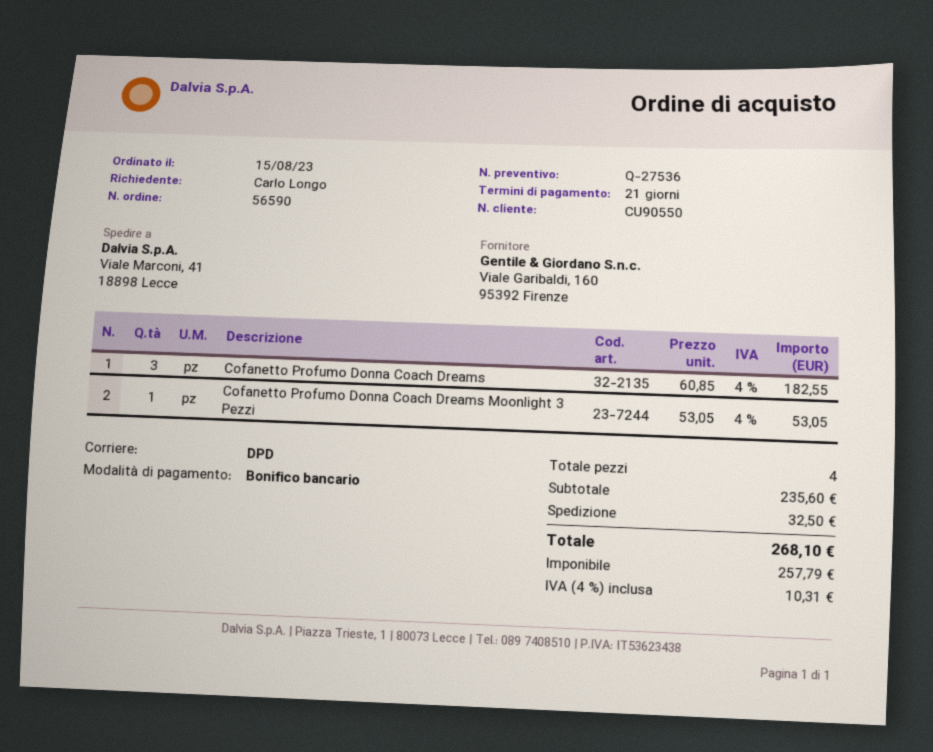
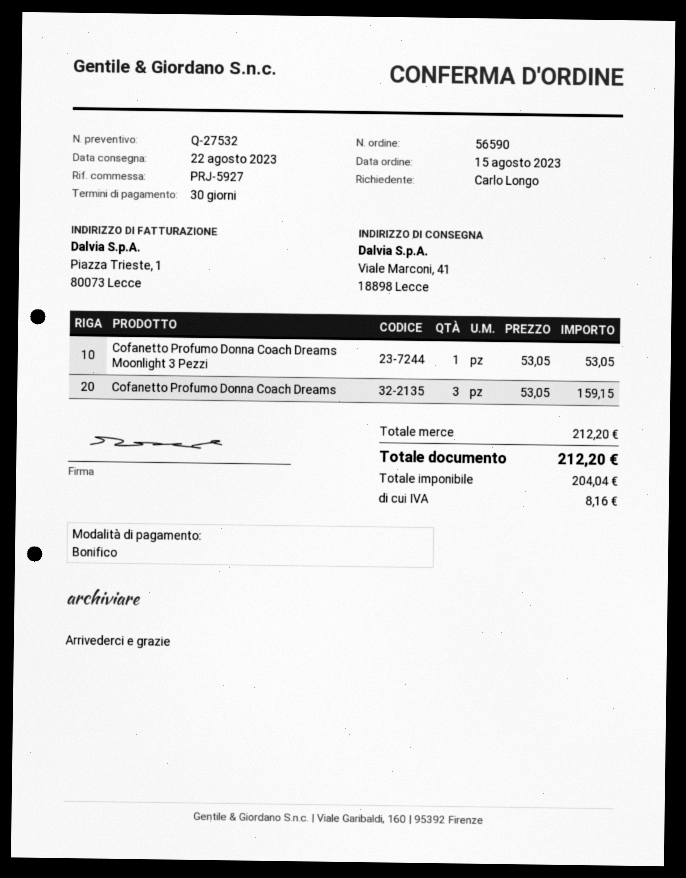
quote number: Q-27536 -> Q-27532
payment terms: 21 days -> 30 days
Cofanetto Profumo Donna Coach Dreams: 3 x 60.85 = 182.55 -> 3 x 53.05 = 159.15
subtotal: 235.60 -> 212.20
shipping: 32.50 -> none
net: 257.79 -> 204.04
tax: 10.31 -> 8.16
total: 268.10 -> 212.20

